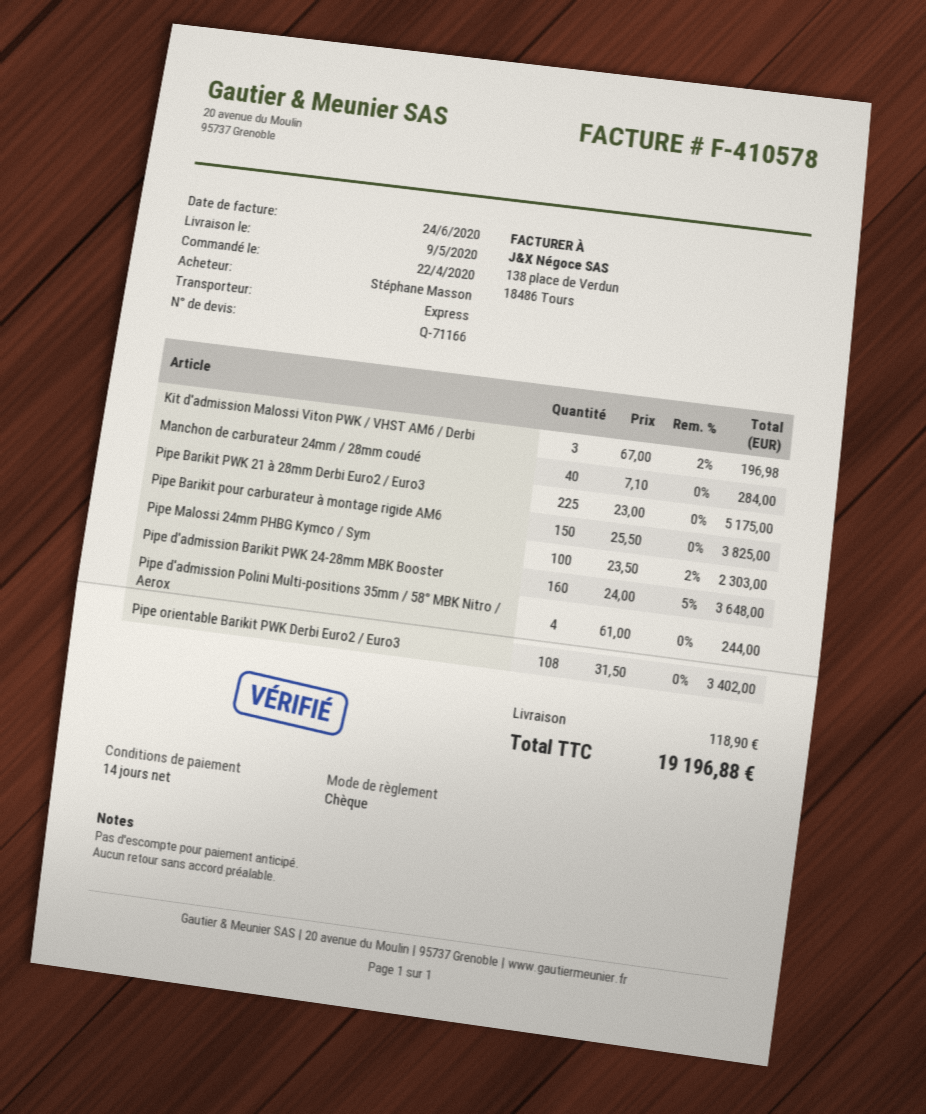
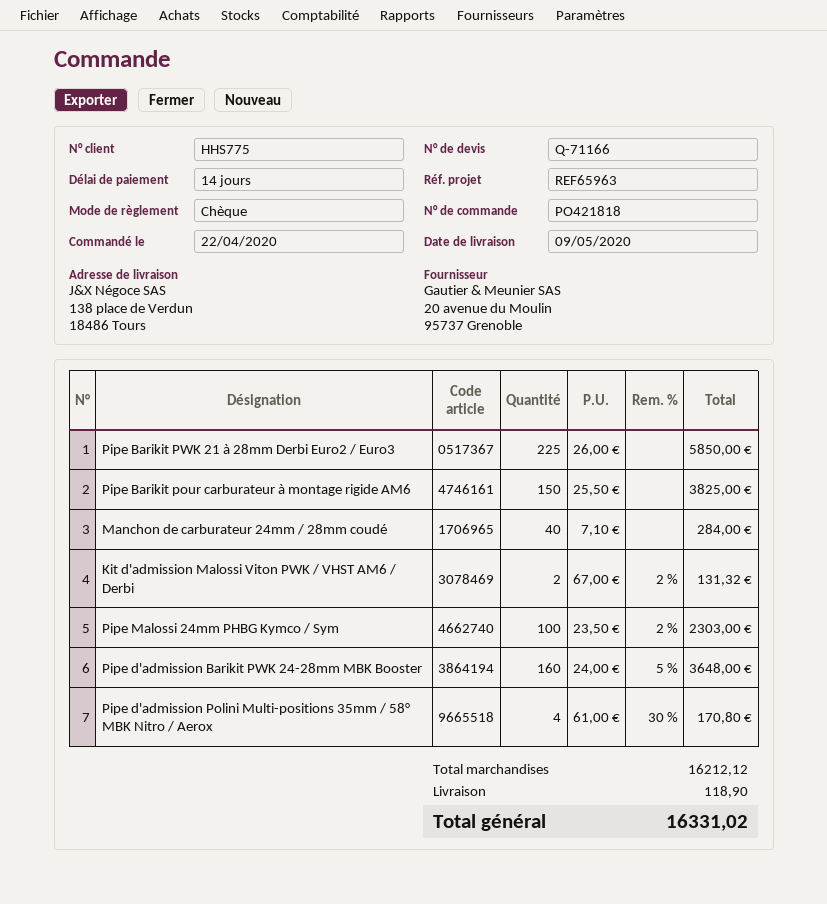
Kit d'admission Malossi Viton PWK / VHST AM6 / Derbi: 3 x 67.00 - 2% = 196.98 -> 2 x 67.00 - 2% = 131.32
Pipe Barikit PWK 21 à 28mm Derbi Euro2 / Euro3: 225 x 23.00 = 5175.00 -> 225 x 26.00 = 5850.00
Pipe d'admission Polini Multi-positions 35mm / 58° MBK Nitro / Aerox: 4 x 61.00 = 244.00 -> 4 x 61.00 - 30% = 170.80
Pipe orientable Barikit PWK Derbi Euro2 / Euro3: 108 x 31.50 = 3402.00 -> none
total: 19196.88 -> 16331.02

